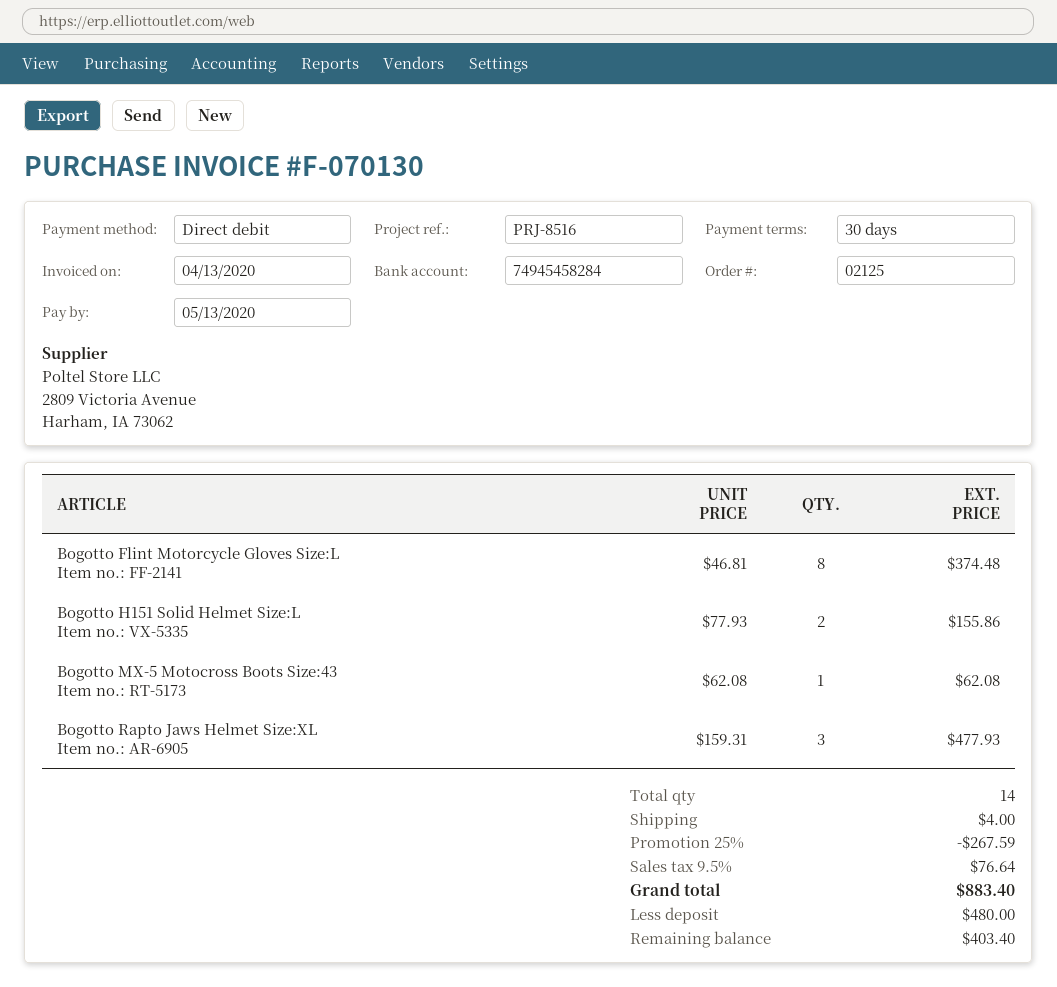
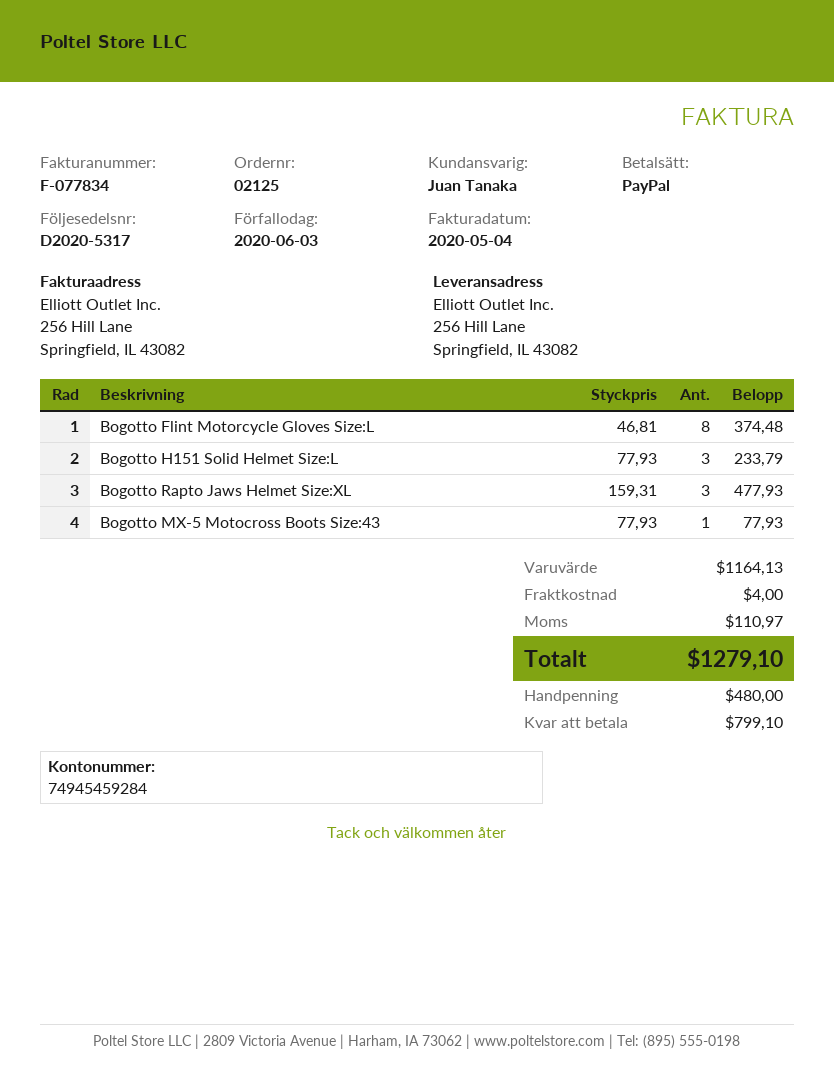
invoice number: F-070130 -> F-077834
invoice date: 2020-04-13 -> 2020-05-04
due date: 2020-05-13 -> 2020-06-03
payment method: direct debit -> PayPal
bank account: 74945458284 -> 74945459284
Bogotto H151 Solid Helmet Size:L: 2 x 77.93 = 155.86 -> 3 x 77.93 = 233.79
Bogotto MX-5 Motocross Boots Size:43: 1 x 62.08 = 62.08 -> 1 x 77.93 = 77.93
discount: 25% = 267.59 -> none
tax: 76.64 -> 110.97
total: 883.40 -> 1279.10
balance: 403.40 -> 799.10

